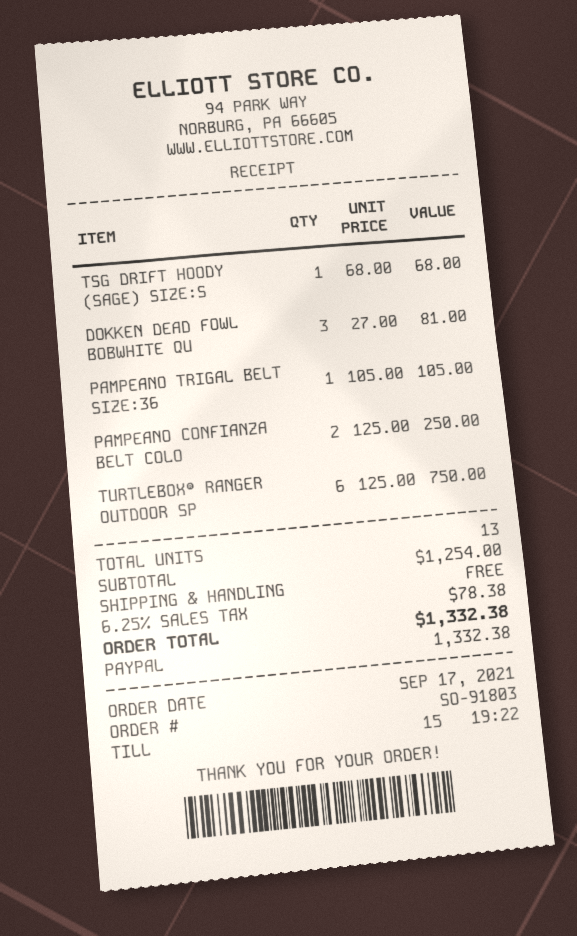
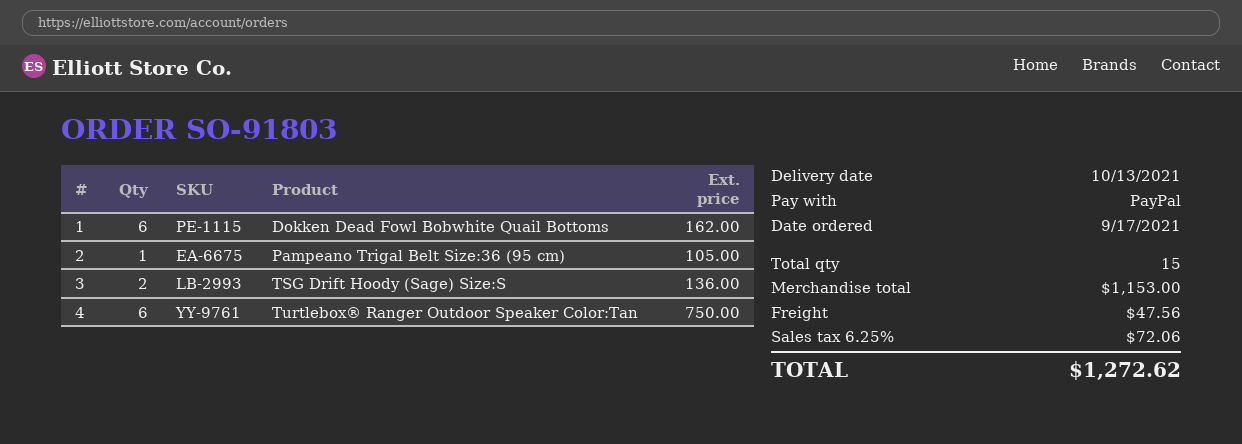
TSG DRIFT HOODY (SAGE) SIZE:S: 1 for 68.00 -> 2 for 136.00
DOKKEN DEAD FOWL BOBWHITE QU: 3 for 81.00 -> 6 for 162.00
PAMPEANO CONFIANZA BELT COLO: 2 for 250.00 -> none
total quantity: 13 -> 15
subtotal: 1254.00 -> 1153.00
shipping: 0.00 -> 47.56
tax: 6.25% = 78.38 -> 6.25% = 72.06
total: 1332.38 -> 1272.62

